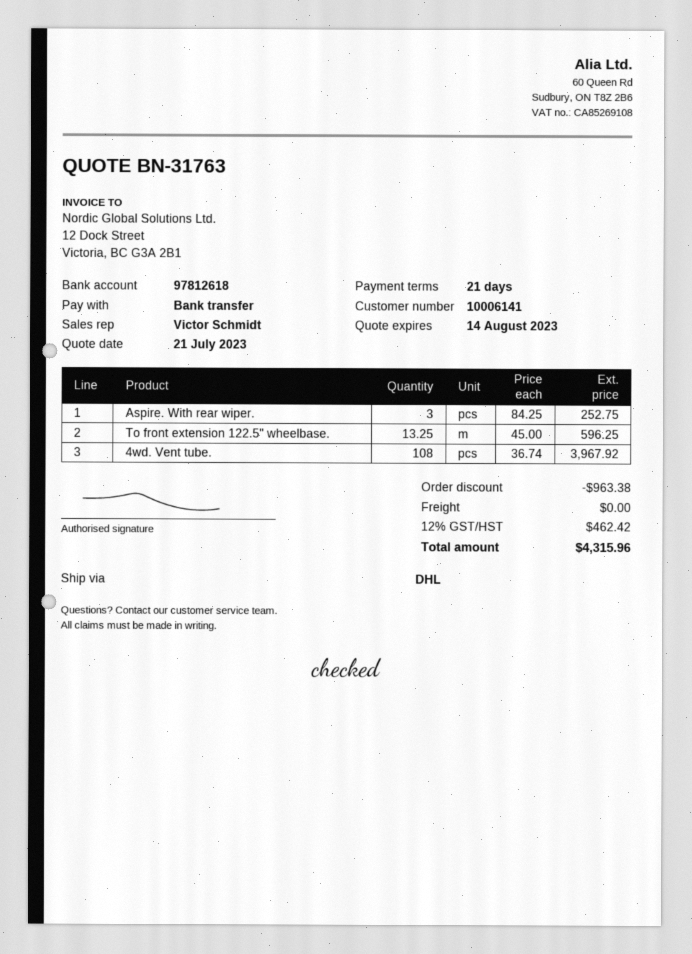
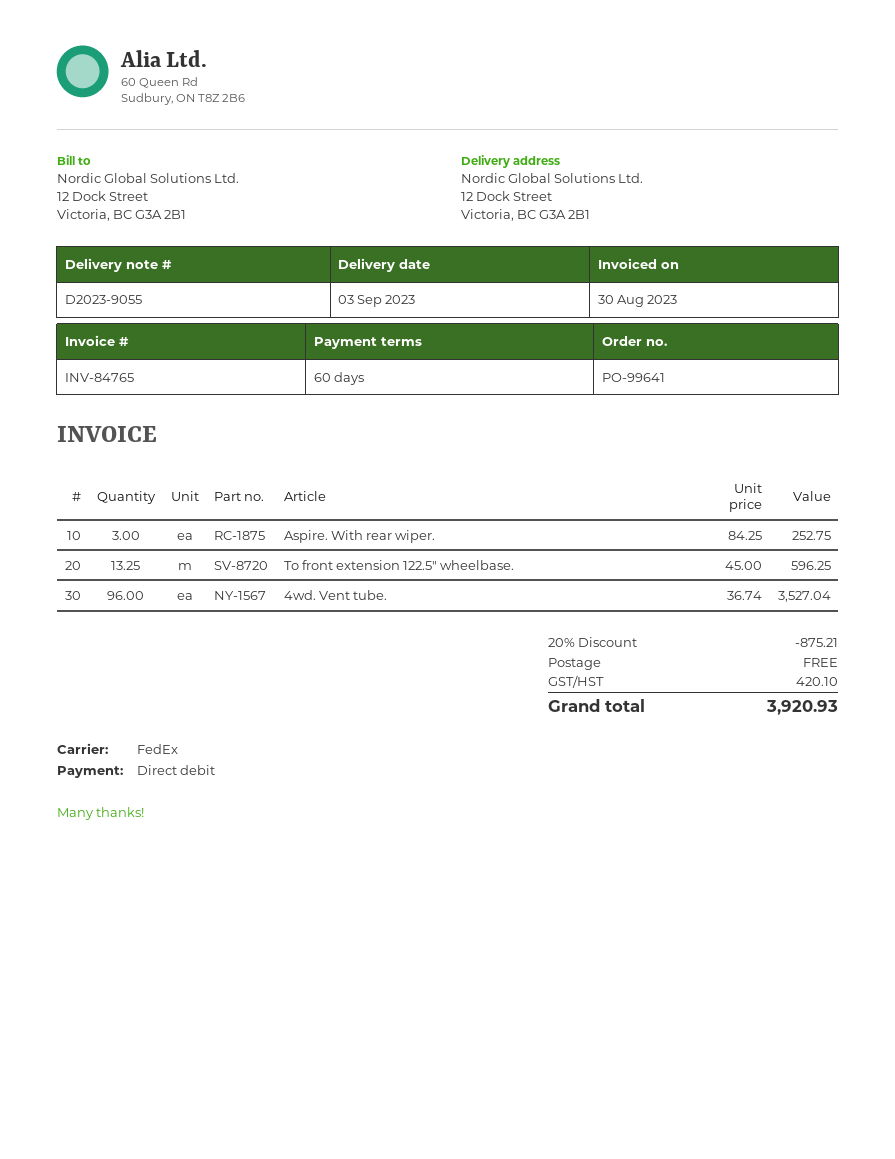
payment terms: 21 days -> 60 days
payment method: bank transfer -> direct debit
shipping method: DHL -> FedEx
4wd. Vent tube.: 108 x 36.74 = 3967.92 -> 96 x 36.74 = 3527.04
discount: 963.38 -> 875.21
tax: 462.42 -> 420.10
total: 4315.96 -> 3920.93

